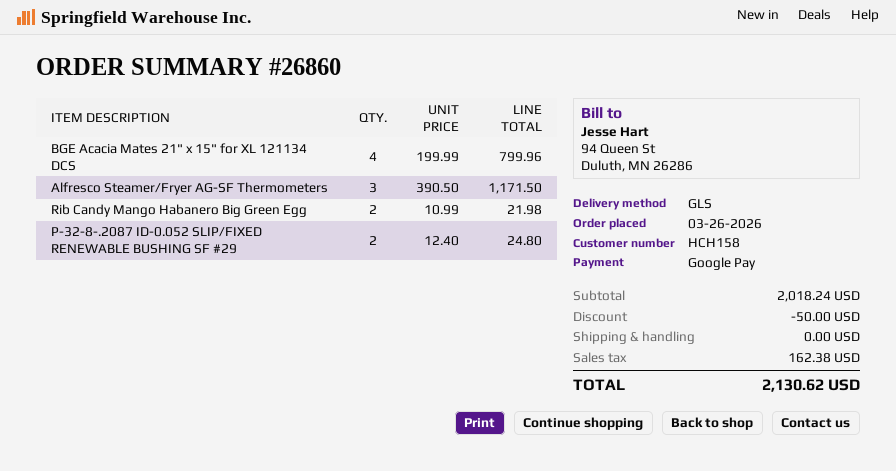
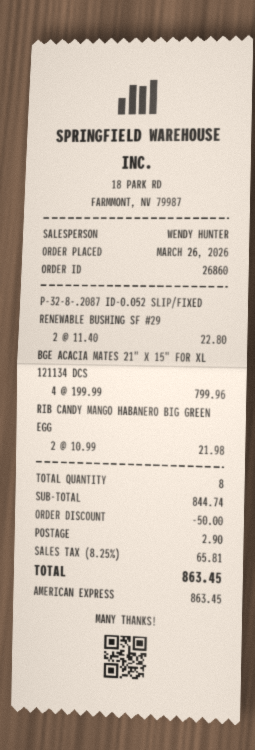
payment method: Google Pay -> American Express
Alfresco Steamer/Fryer AG-SF Thermometers: 3 x 390.50 = 1171.50 -> none
P-32-8-.2087 ID-0.052 SLIP/FIXED RENEWABLE BUSHING SF #29: 2 x 12.40 = 24.80 -> 2 x 11.40 = 22.80
subtotal: 2018.24 -> 844.74
shipping: 0.00 -> 2.90
tax: 162.38 -> 65.81
total: 2130.62 -> 863.45

